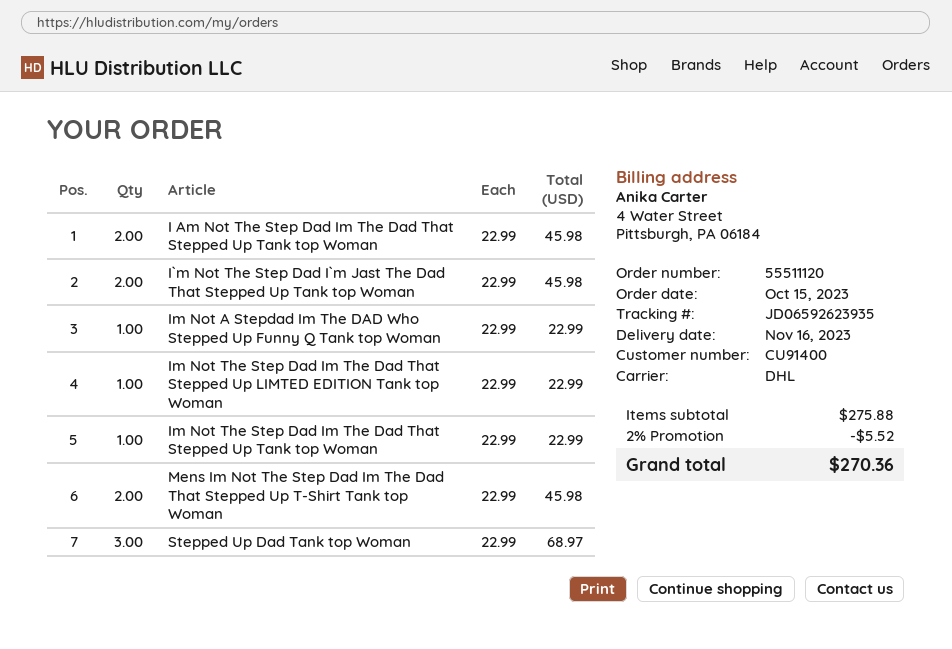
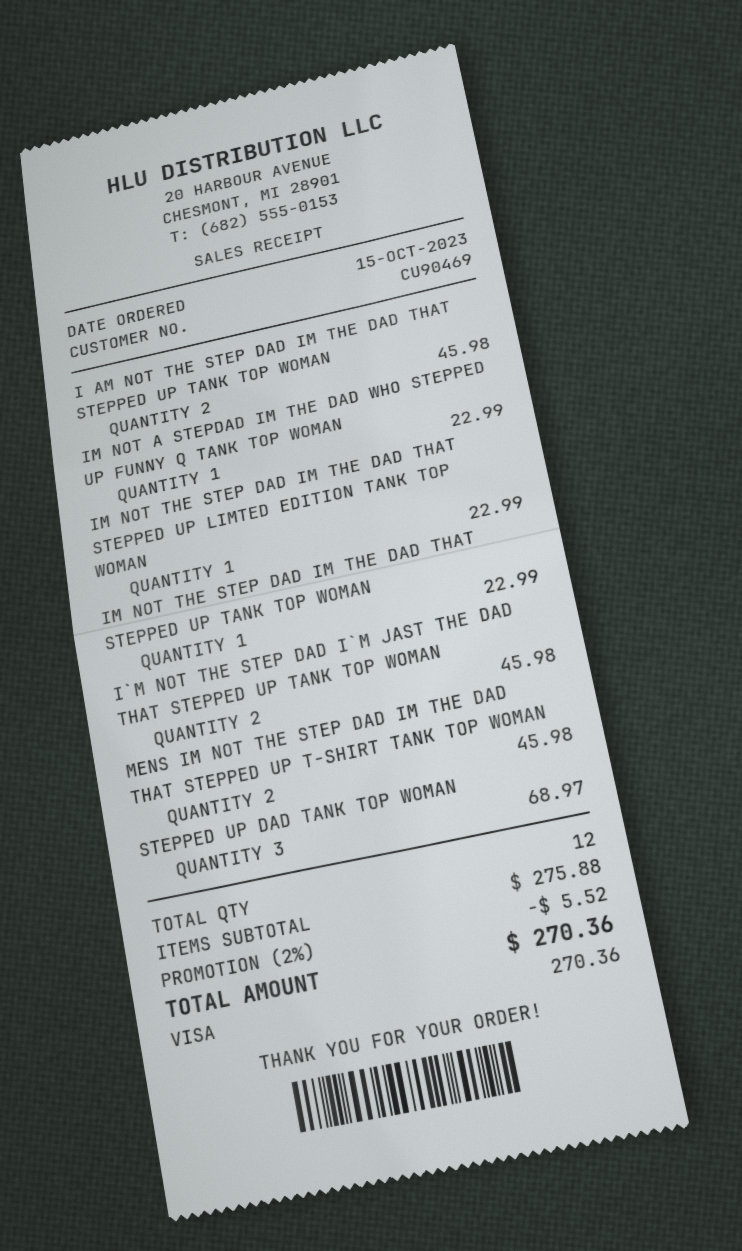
customer number: CU91400 -> CU90469

